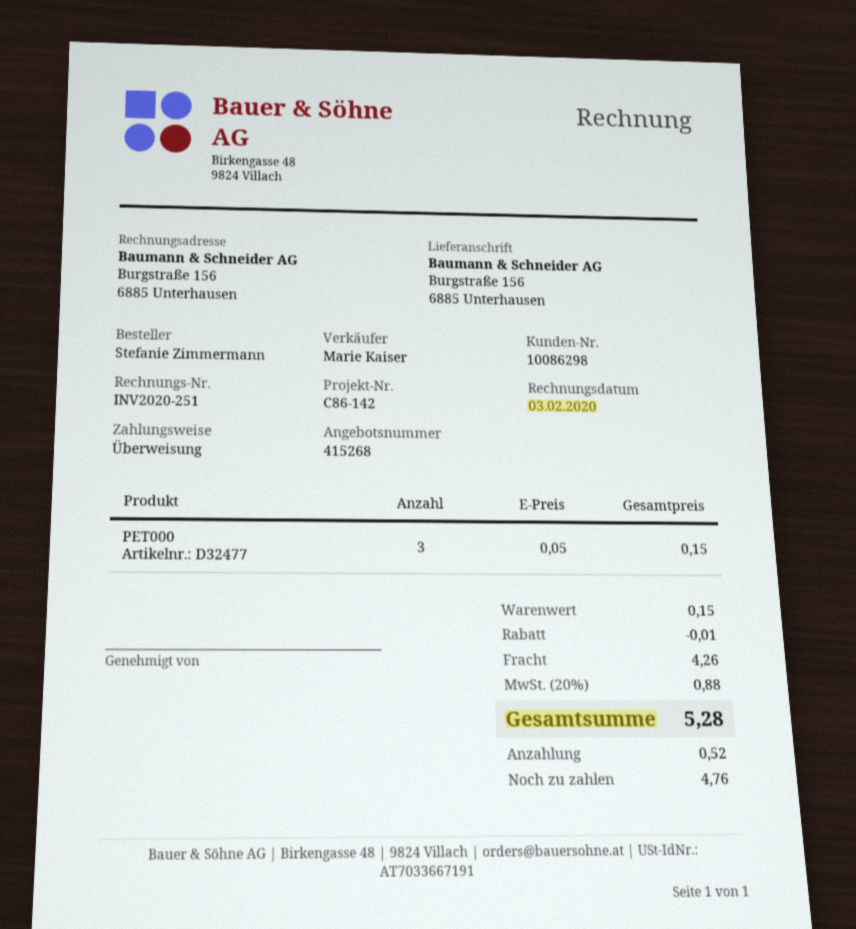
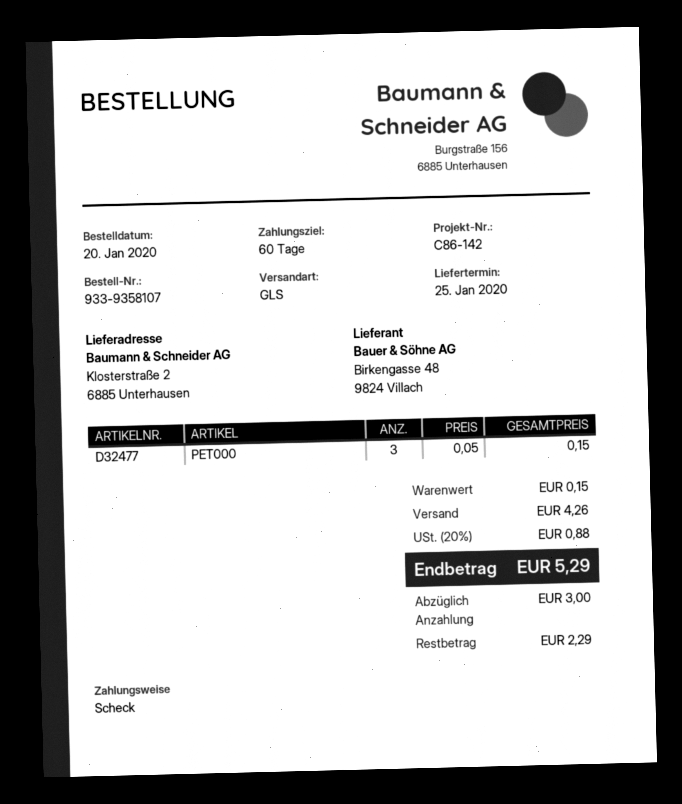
payment method: bank transfer -> cheque
ship to: Burgstraße 156, 6885 Unterhausen -> Klosterstraße 2, 6885 Unterhausen
discount: 0.01 -> none
total: 5.28 -> 5.29
deposit: 0.52 -> 3.00
balance: 4.76 -> 2.29

